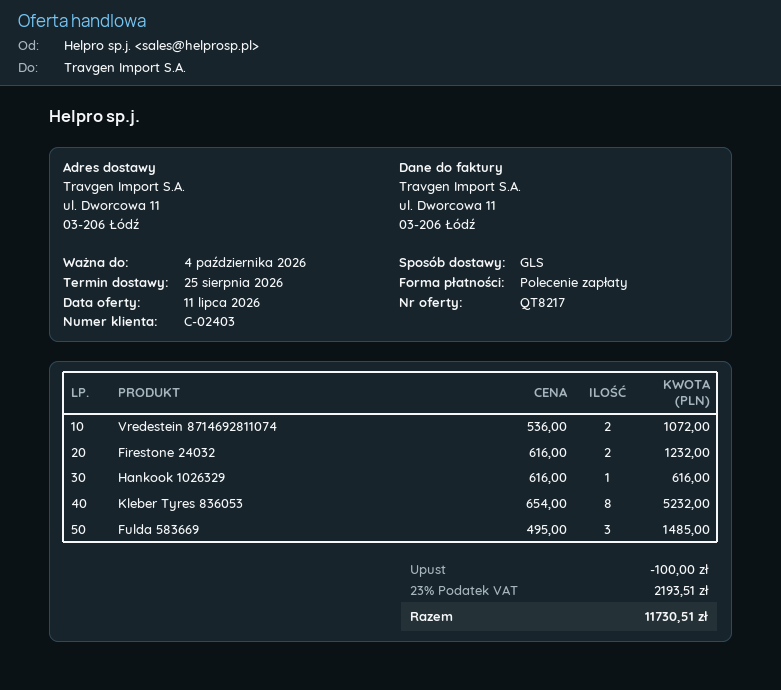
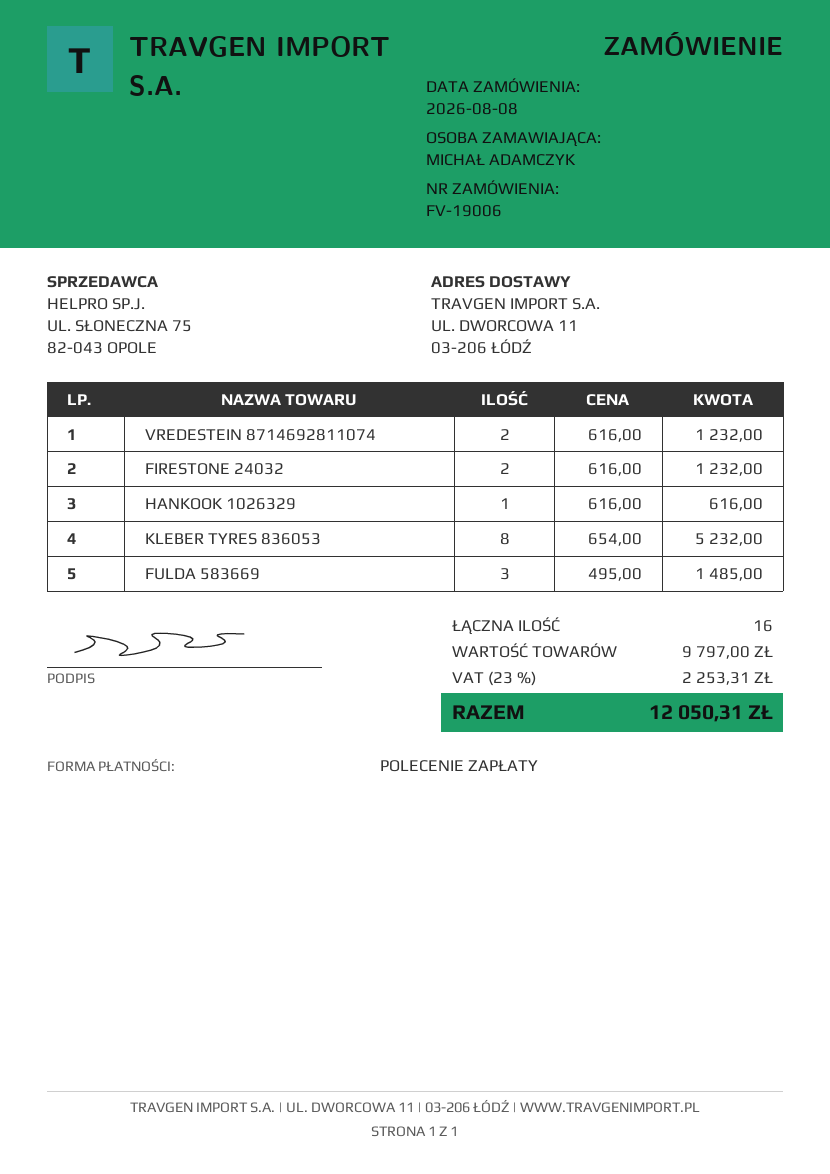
Vredestein 8714692811074: 2 x 536.00 = 1072.00 -> 2 x 616.00 = 1232.00
discount: 100.00 -> none
tax: 23% = 2193.51 -> 23% = 2253.31
total: 11730.51 -> 12050.31

